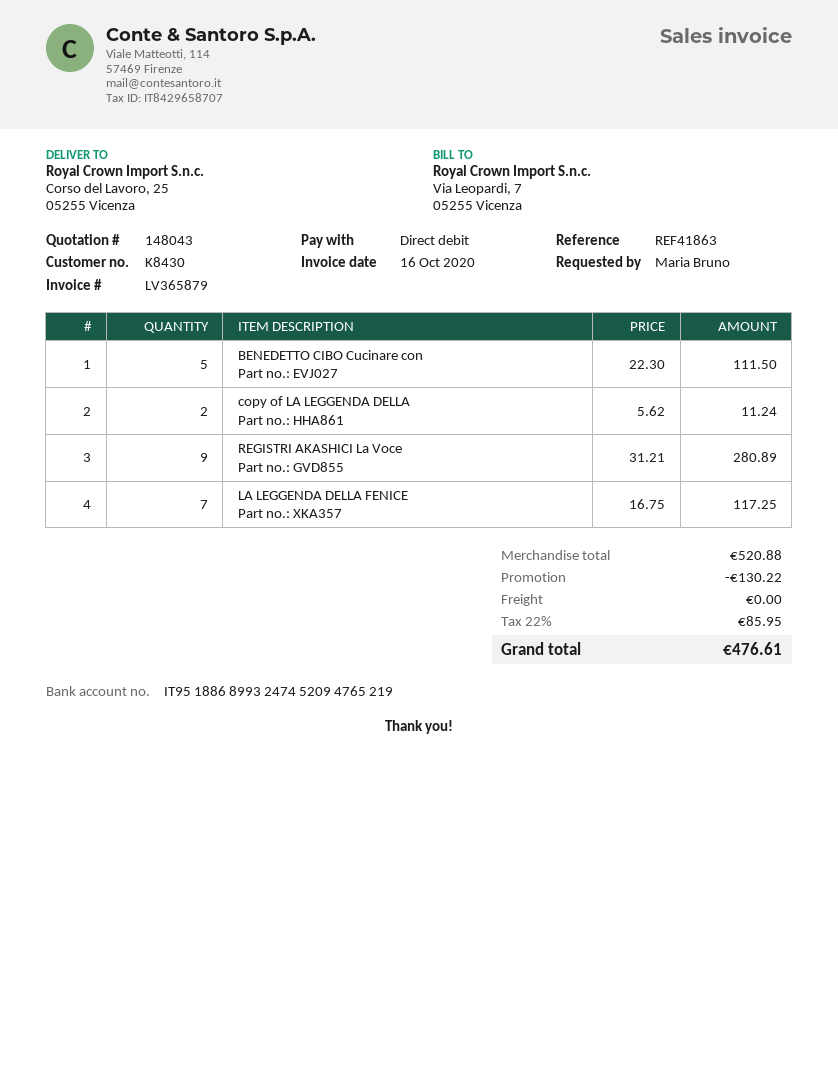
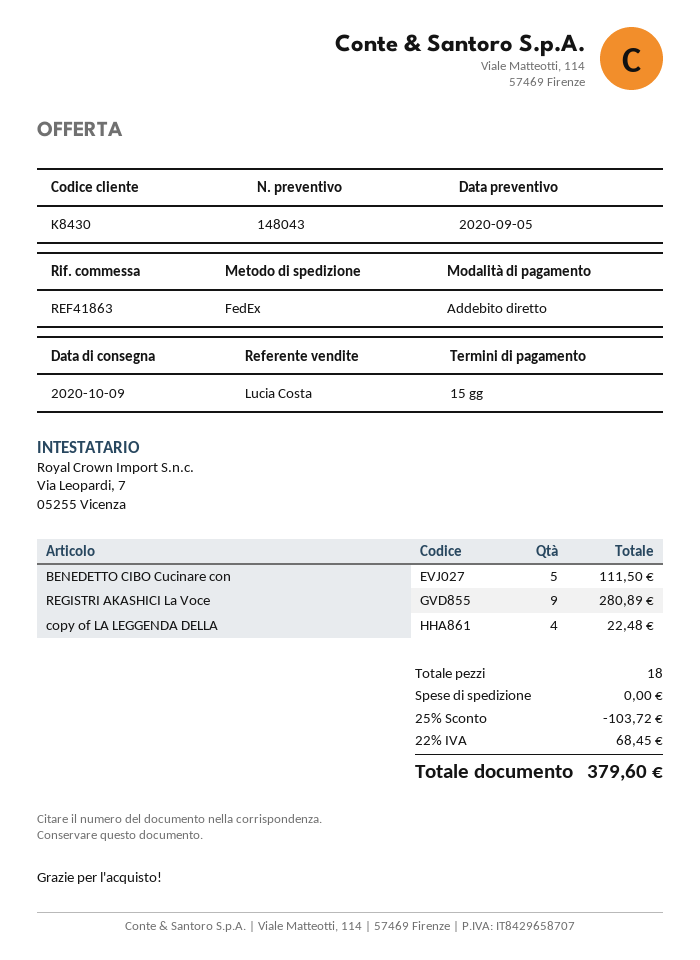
copy of LA LEGGENDA DELLA: 2 for 11.24 -> 4 for 22.48
LA LEGGENDA DELLA FENICE: 7 for 117.25 -> none
discount: 130.22 -> 103.72
tax: 22% = 85.95 -> 22% = 68.45
total: 476.61 -> 379.60

